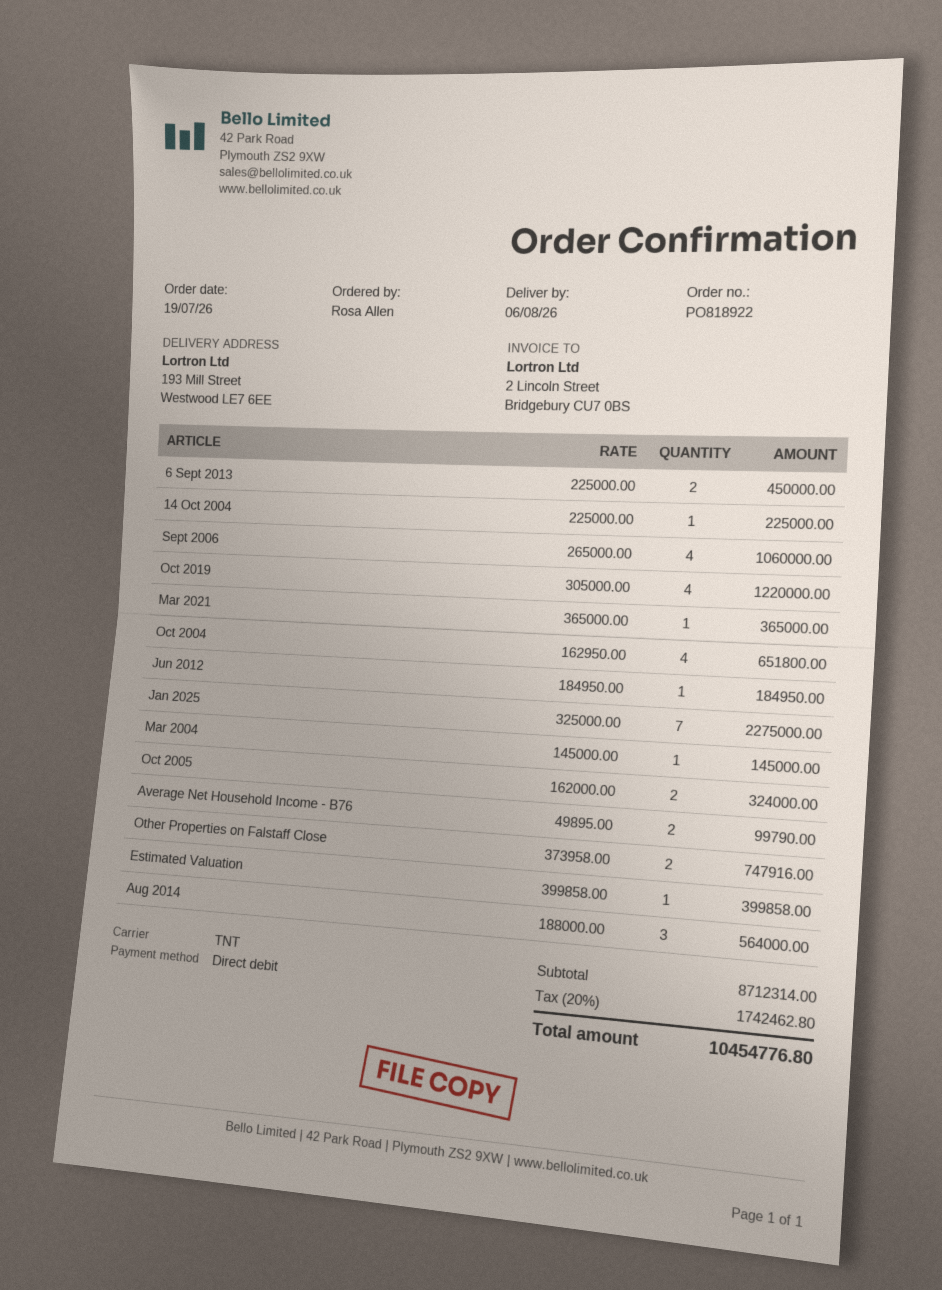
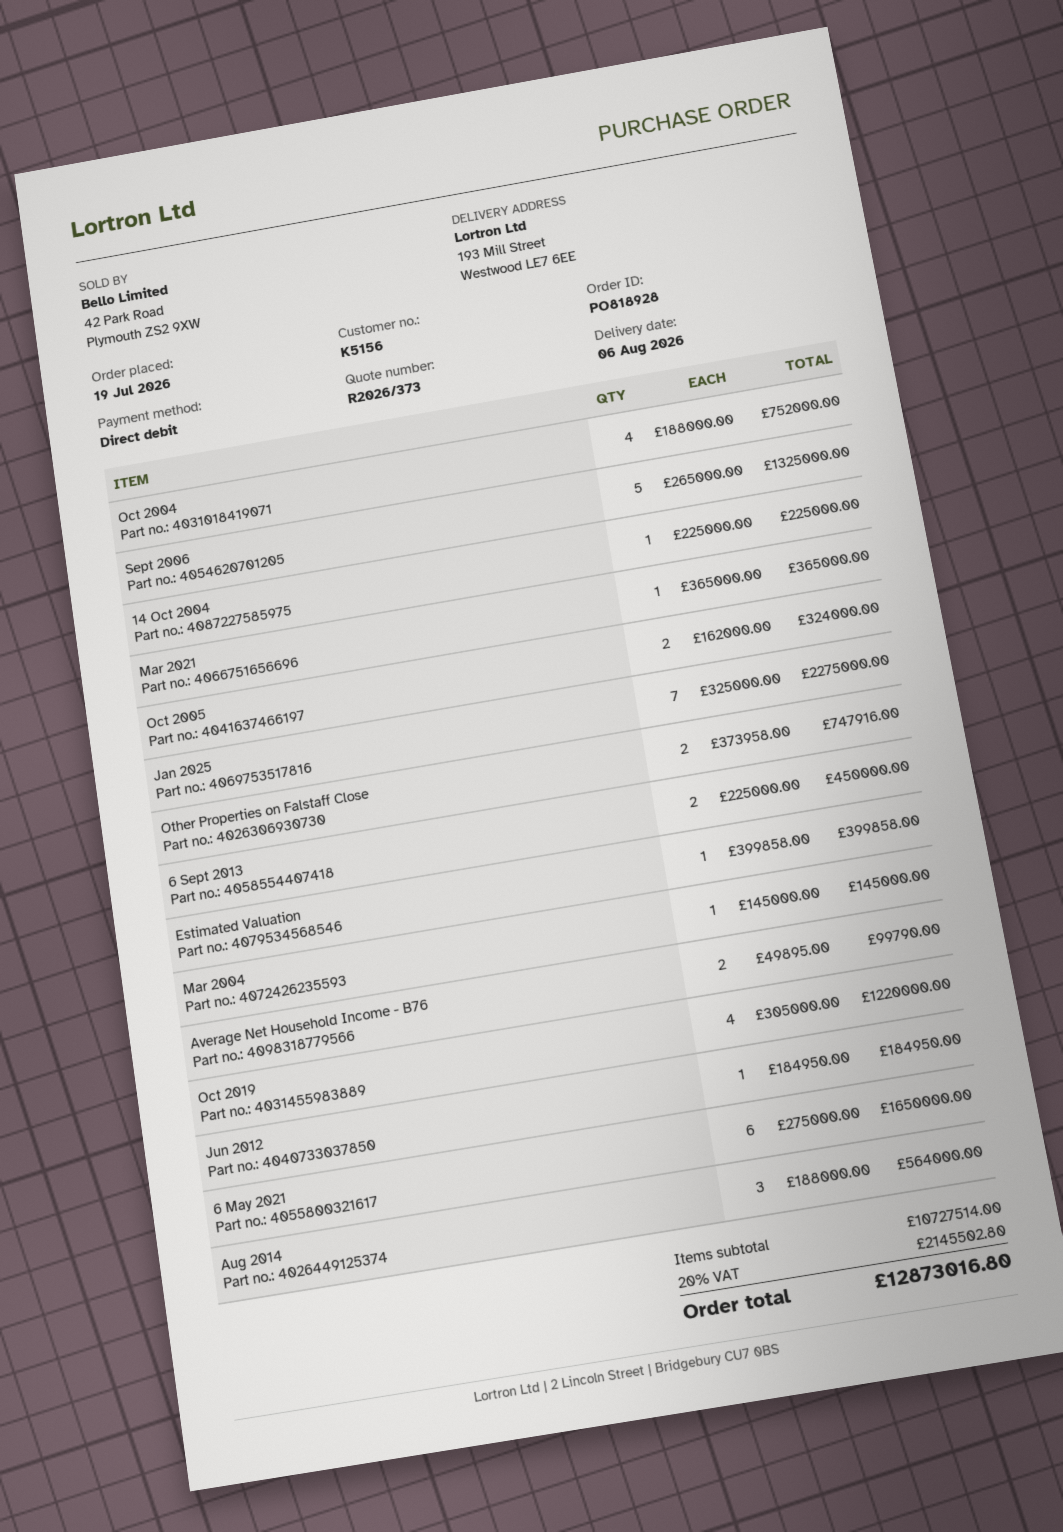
order number: PO818922 -> PO818928
Sept 2006: 4 x 265000.00 = 1060000.00 -> 5 x 265000.00 = 1325000.00
Oct 2004: 4 x 162950.00 = 651800.00 -> 4 x 188000.00 = 752000.00
6 May 2021: none -> 6 x 275000.00 = 1650000.00
subtotal: 8712314.00 -> 10727514.00
tax: 20% = 1742462.80 -> 20% = 2145502.80
total: 10454776.80 -> 12873016.80

